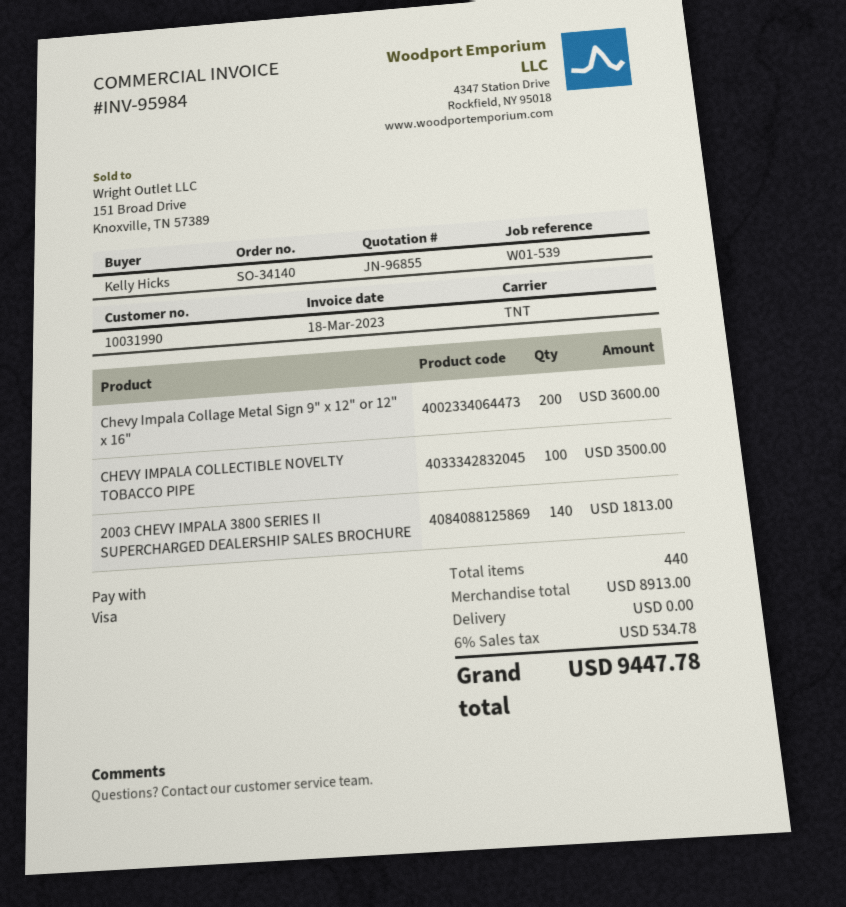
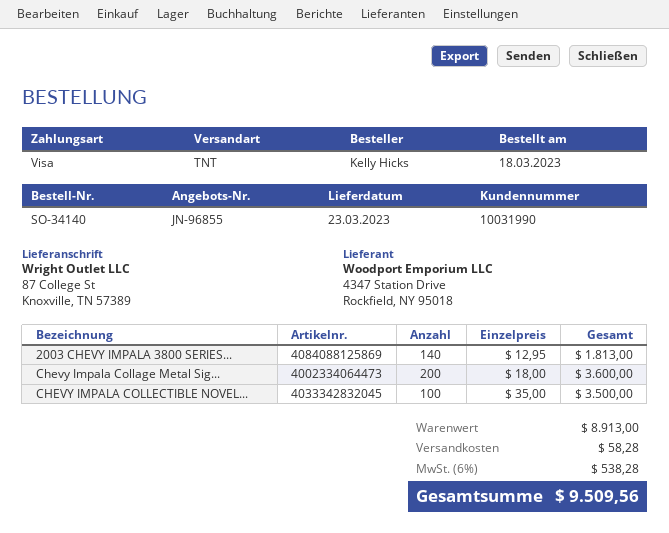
shipping: 0.00 -> 58.28
tax: 6% = 534.78 -> 6% = 538.28
total: 9447.78 -> 9509.56

